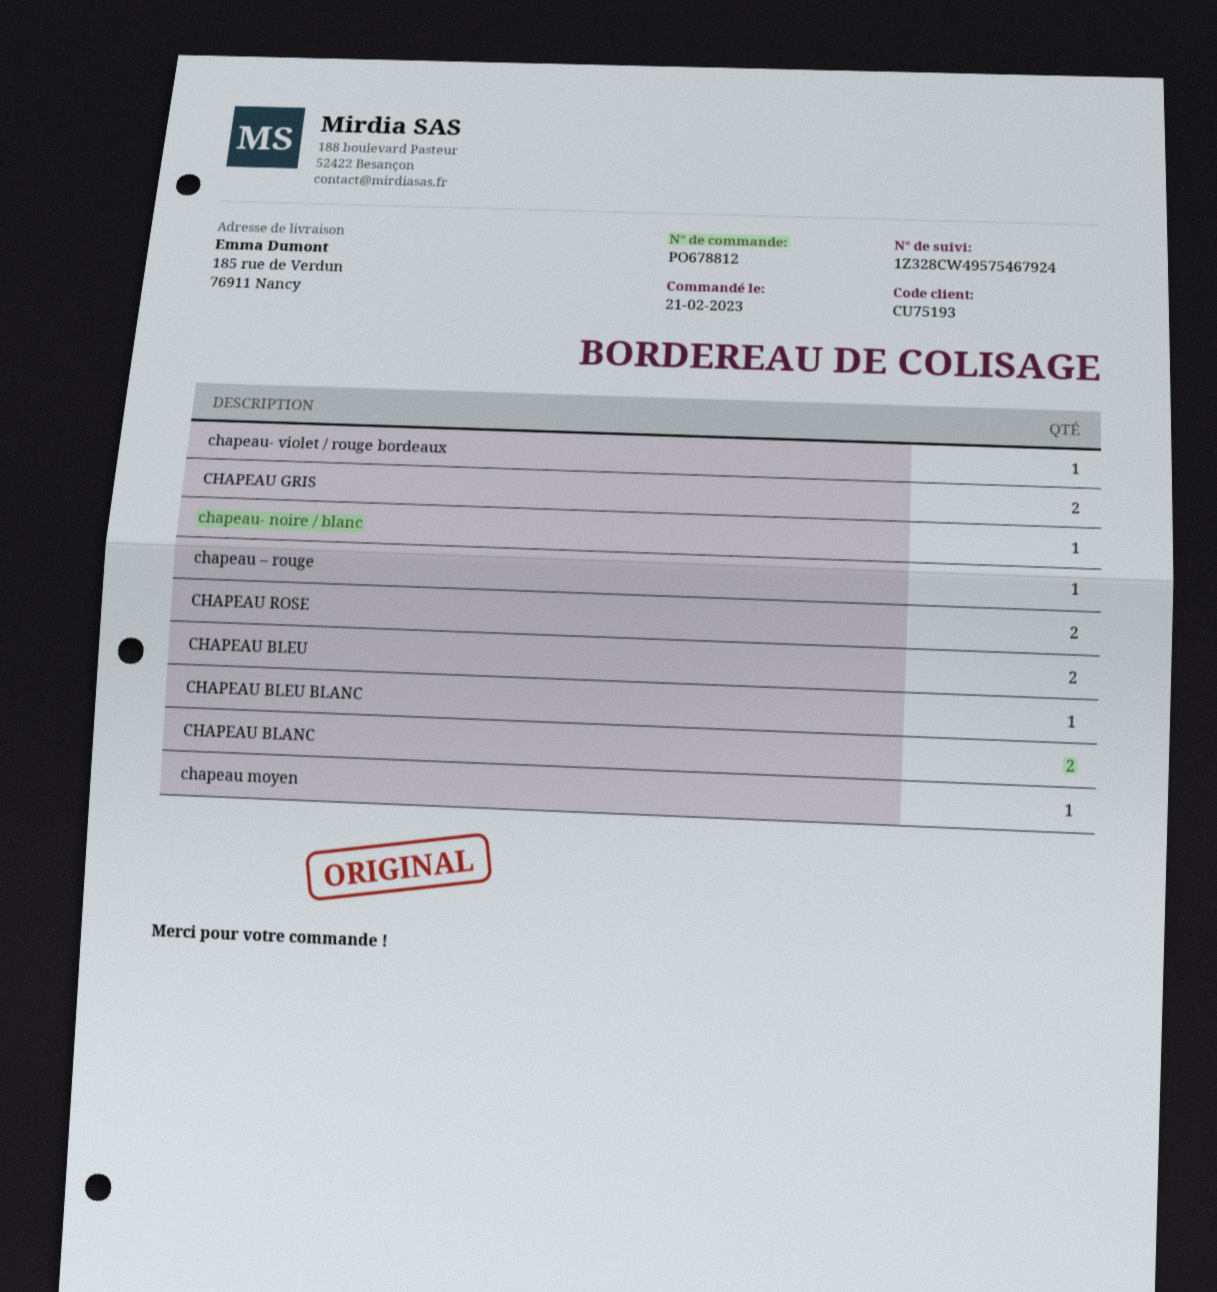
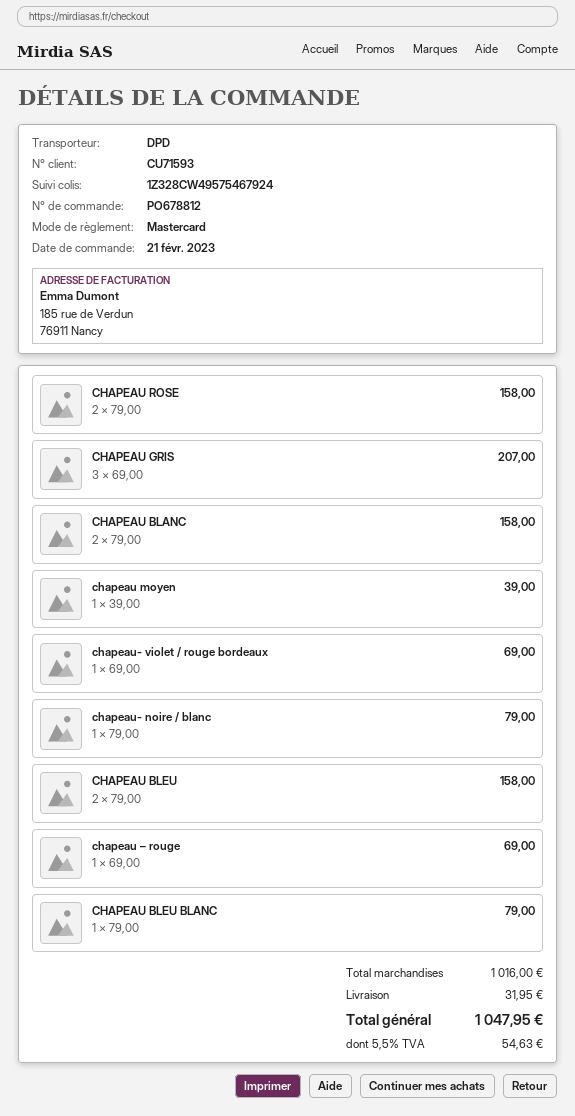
customer number: CU75193 -> CU71593
CHAPEAU GRIS: 2 -> 3

